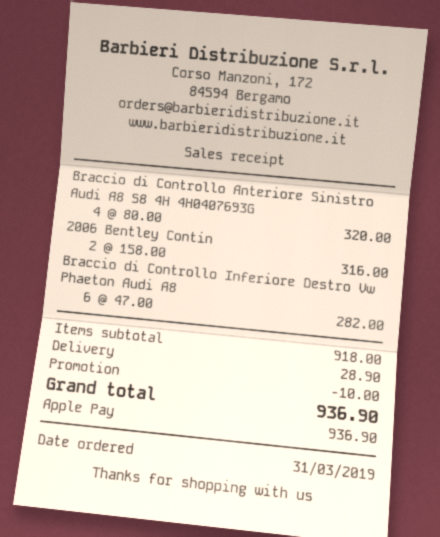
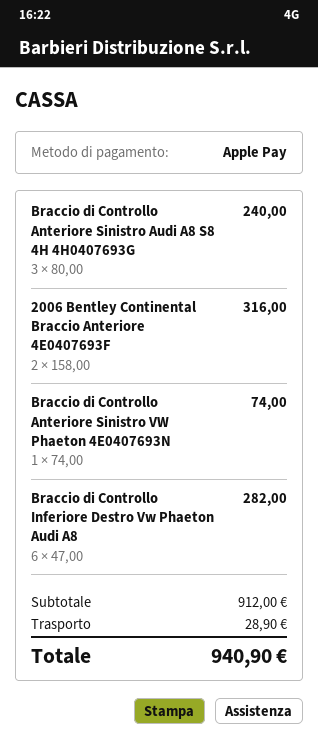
Braccio di Controllo Anteriore Sinistro Audi A8 S8 4H 4H0407693G: 4 x 80.00 = 320.00 -> 3 x 80.00 = 240.00
Braccio di Controllo Anteriore Sinistro VW Phaeton 4E0407693N: none -> 1 x 74.00 = 74.00
subtotal: 918.00 -> 912.00
discount: 10.00 -> none
total: 936.90 -> 940.90

